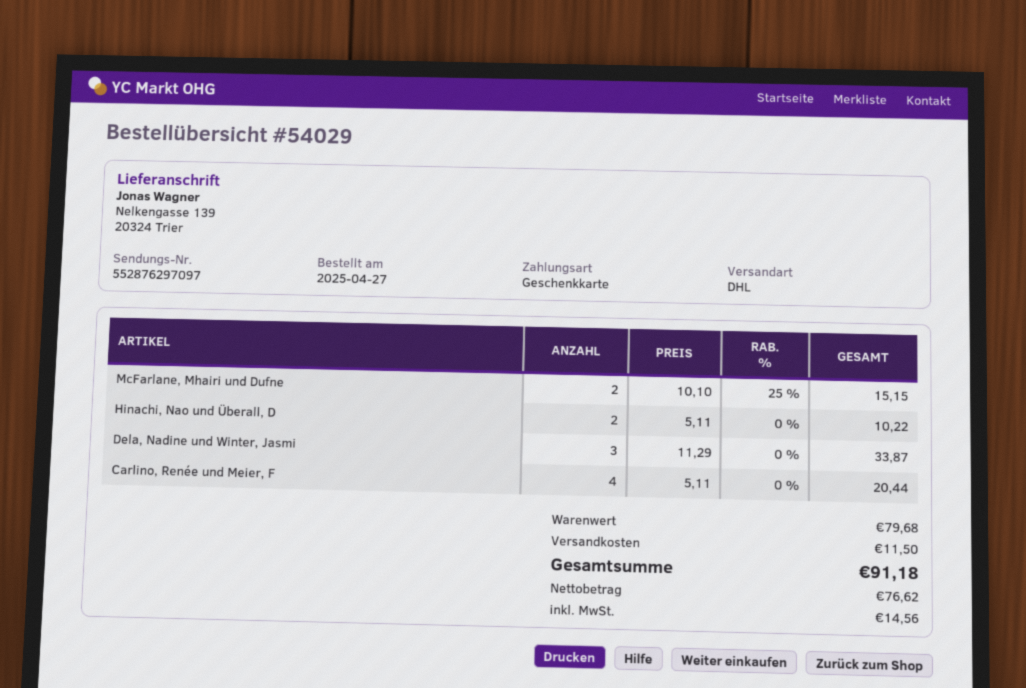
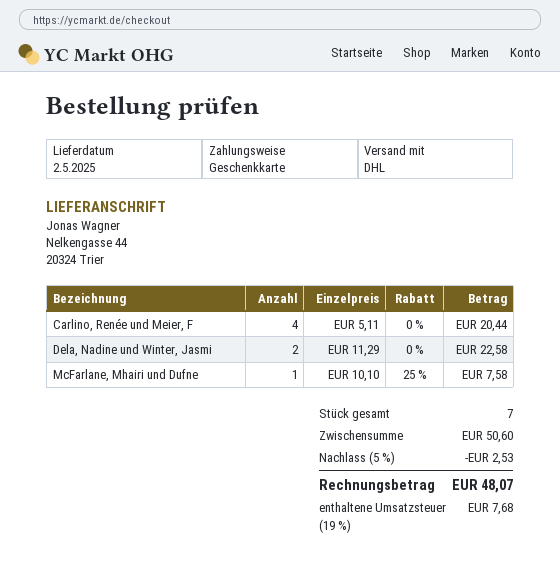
ship to: Nelkengasse 139, 20324 Trier -> Nelkengasse 44, 20324 Trier
McFarlane, Mhairi und Dufne: 2 x 10.10 - 25% = 15.15 -> 1 x 10.10 - 25% = 7.58
Hinachi, Nao und Überall, D: 2 x 5.11 = 10.22 -> none
Dela, Nadine und Winter, Jasmi: 3 x 11.29 = 33.87 -> 2 x 11.29 = 22.58
subtotal: 79.68 -> 50.60
discount: none -> 5% = 2.53
shipping: 11.50 -> none
tax: 14.56 -> 7.68
total: 91.18 -> 48.07

